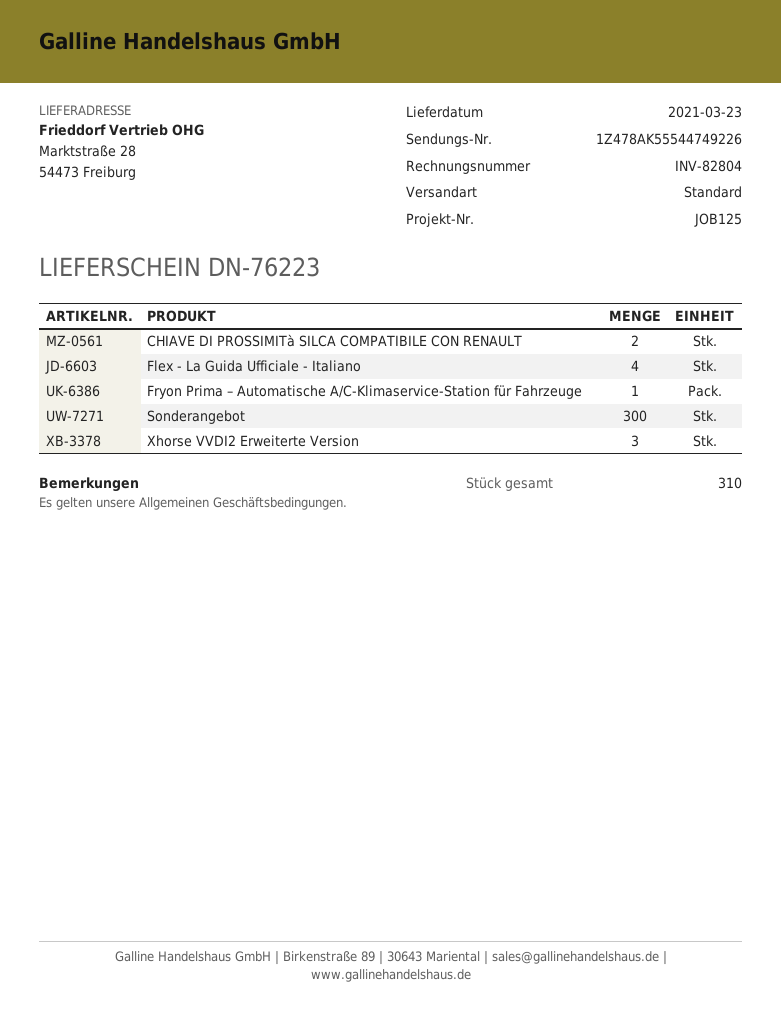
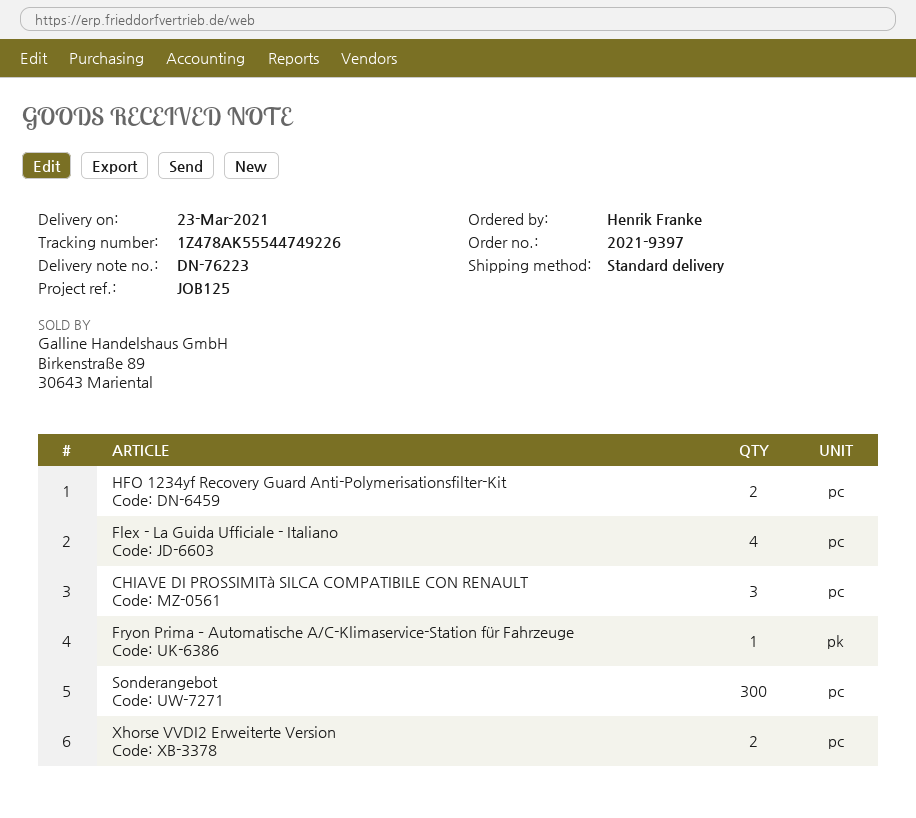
CHIAVE DI PROSSIMITà SILCA COMPATIBILE CON RENAULT: 2 -> 3
Xhorse VVDI2 Erweiterte Version: 3 -> 2
HFO 1234yf Recovery Guard Anti-Polymerisationsfilter-Kit: none -> 2

